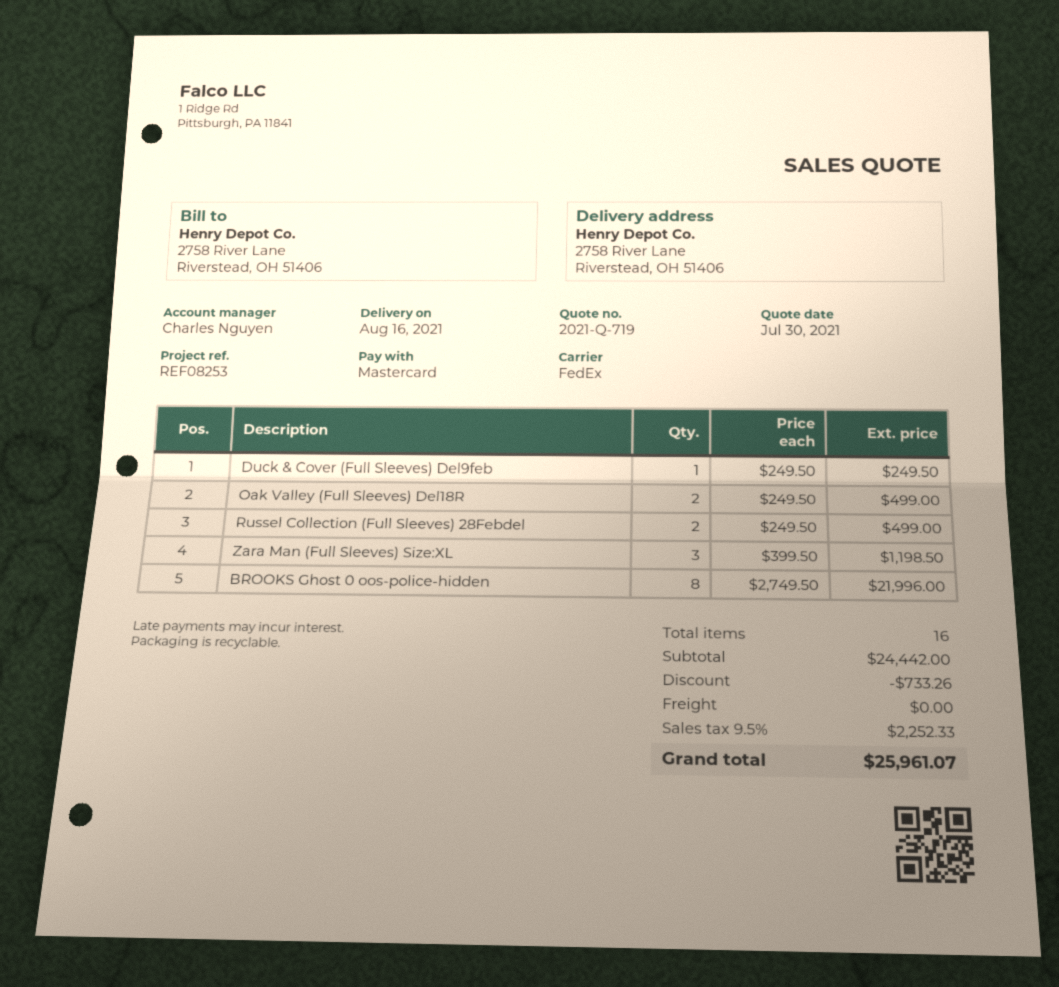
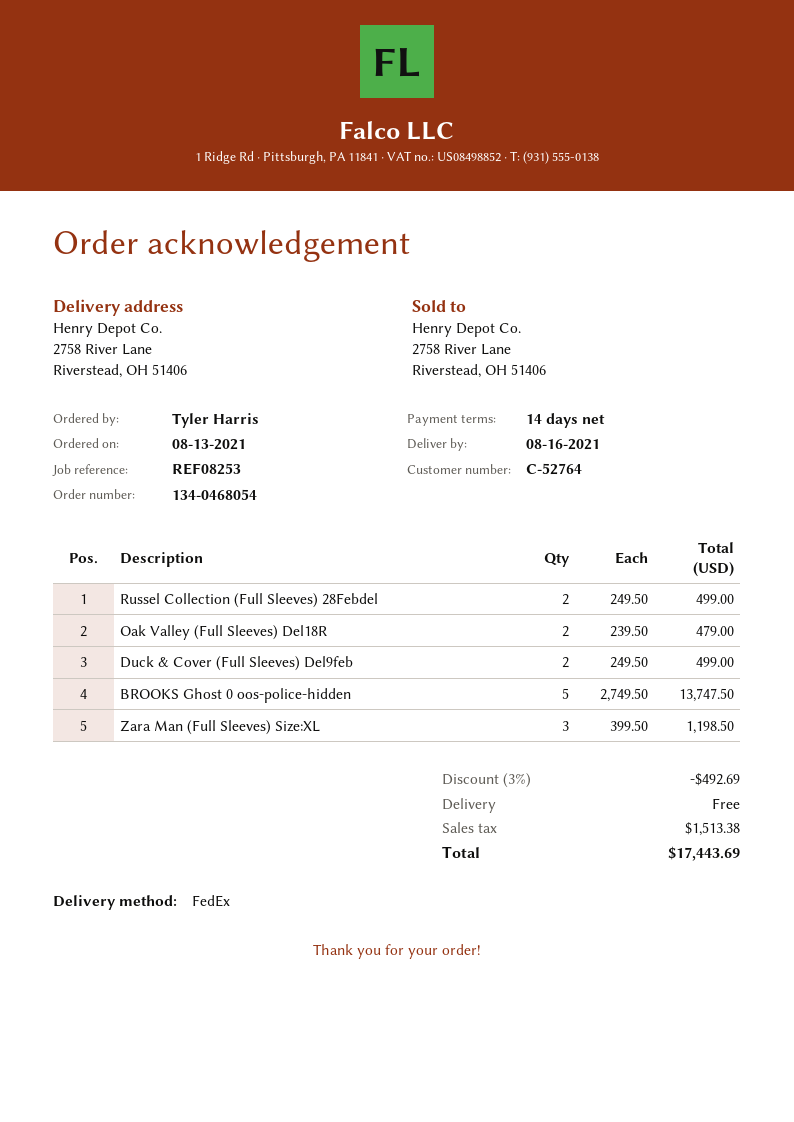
Duck & Cover (Full Sleeves) Del9feb: 1 x 249.50 = 249.50 -> 2 x 249.50 = 499.00
Oak Valley (Full Sleeves) Del18R: 2 x 249.50 = 499.00 -> 2 x 239.50 = 479.00
BROOKS Ghost 0 oos-police-hidden: 8 x 2749.50 = 21996.00 -> 5 x 2749.50 = 13747.50
discount: 733.26 -> 492.69
tax: 2252.33 -> 1513.38
total: 25961.07 -> 17443.69

